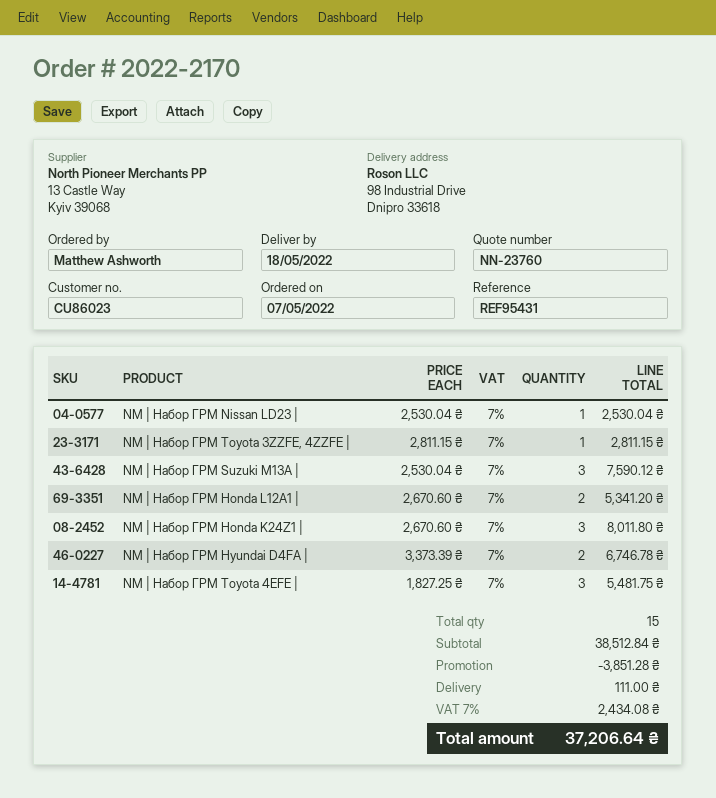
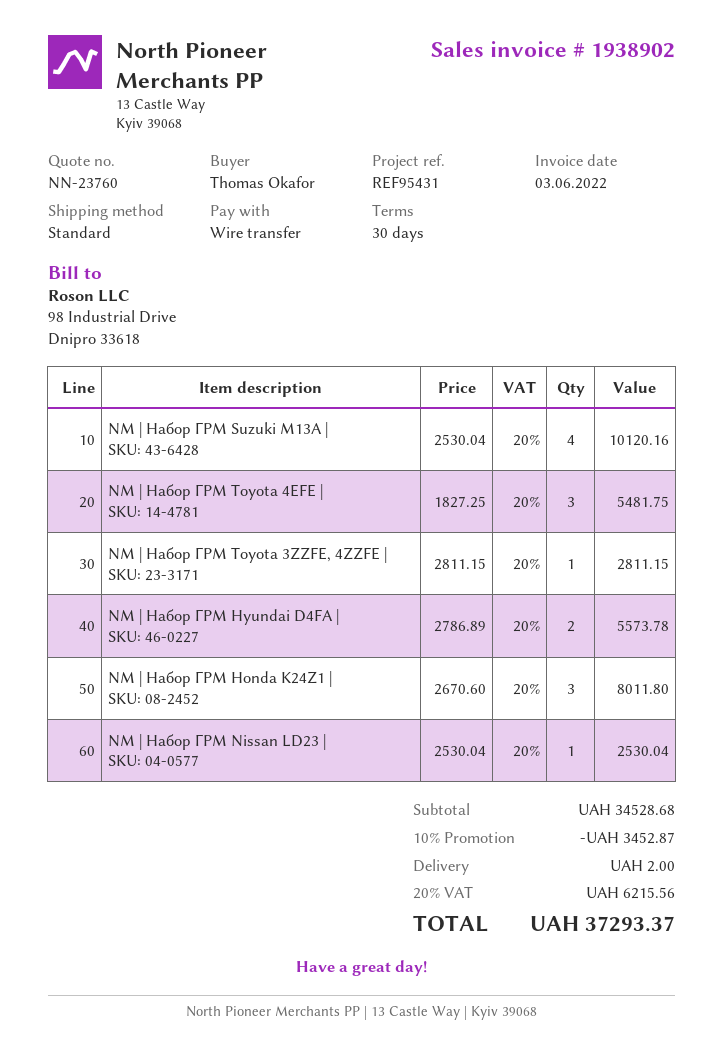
ordered by: Matthew Ashworth -> Thomas Okafor
NM | Набор ГРМ Suzuki M13A |: 3 x 2530.04 = 7590.12 -> 4 x 2530.04 = 10120.16
NM | Набор ГРМ Honda L12A1 |: 2 x 2670.60 = 5341.20 -> none
NM | Набор ГРМ Hyundai D4FA |: 2 x 3373.39 = 6746.78 -> 2 x 2786.89 = 5573.78
subtotal: 38512.84 -> 34528.68
discount: 3851.28 -> 3452.87
shipping: 111.00 -> 2.00
tax: 7% = 2434.08 -> 20% = 6215.56
total: 37206.64 -> 37293.37

